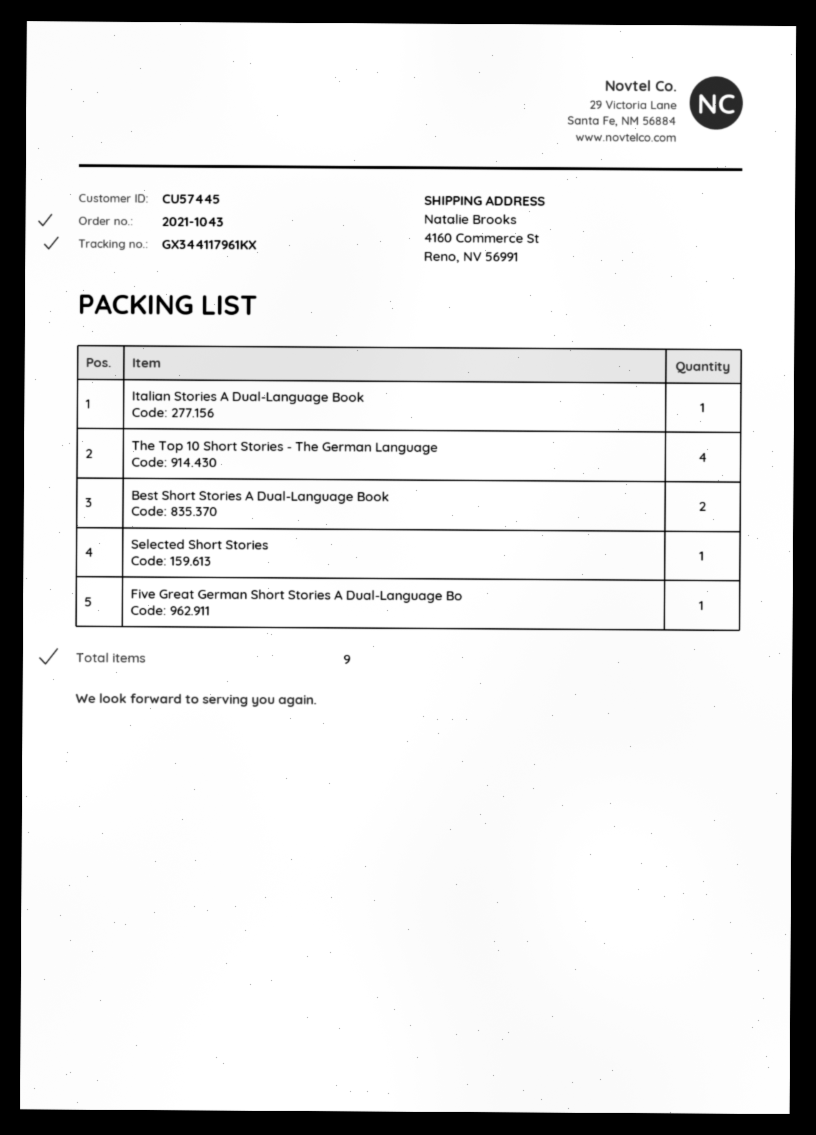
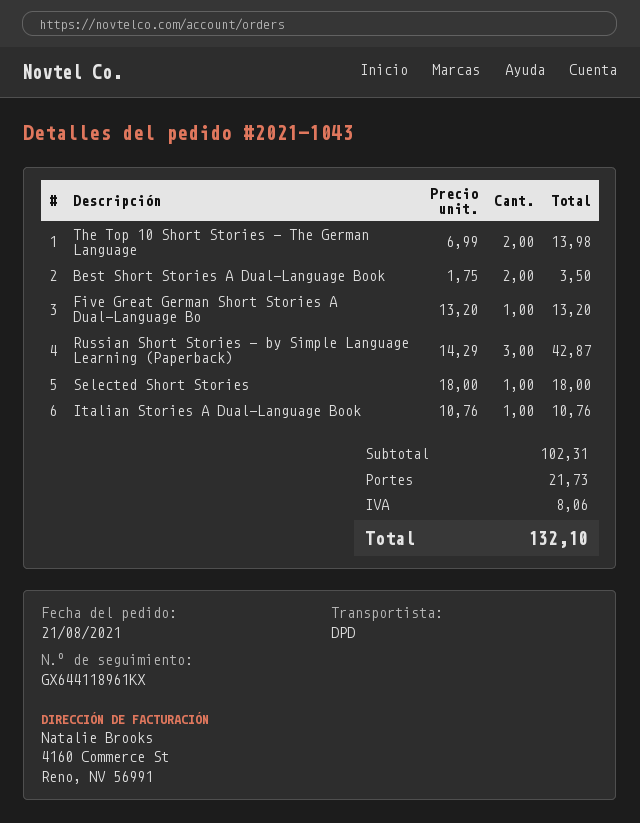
tracking number: GX344117961KX -> GX644118961KX
The Top 10 Short Stories - The German Language: 4 -> 2
Russian Short Stories - by Simple Language Learning (Paperback): none -> 3

